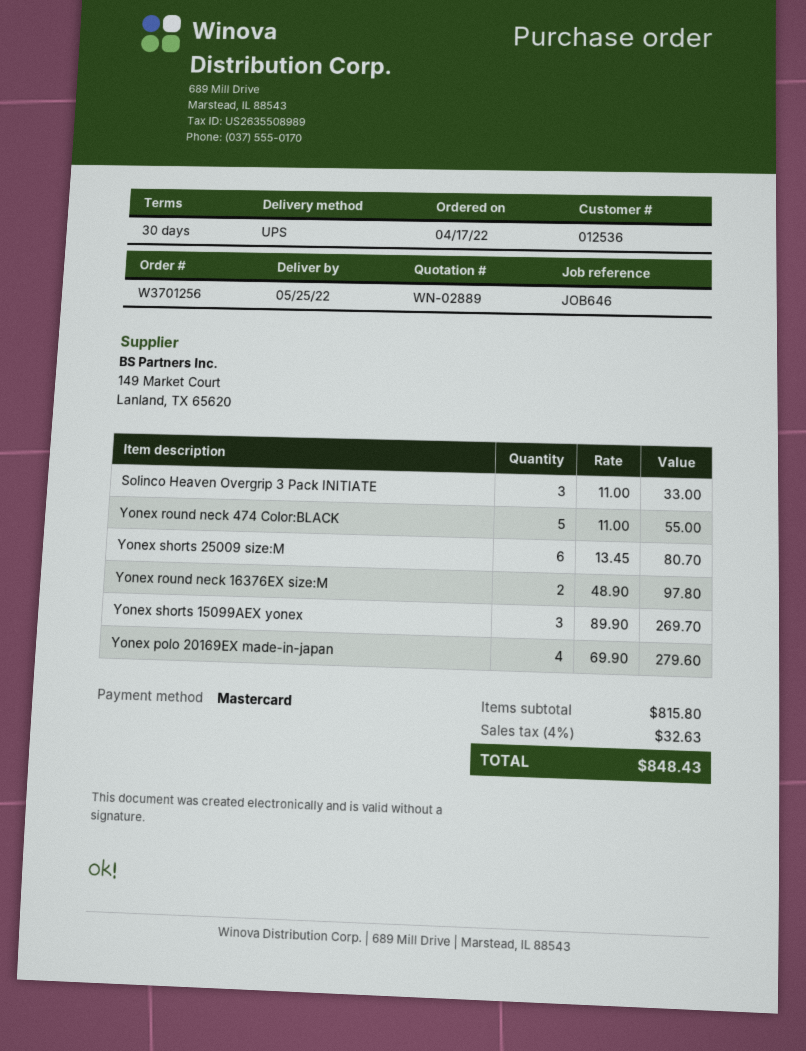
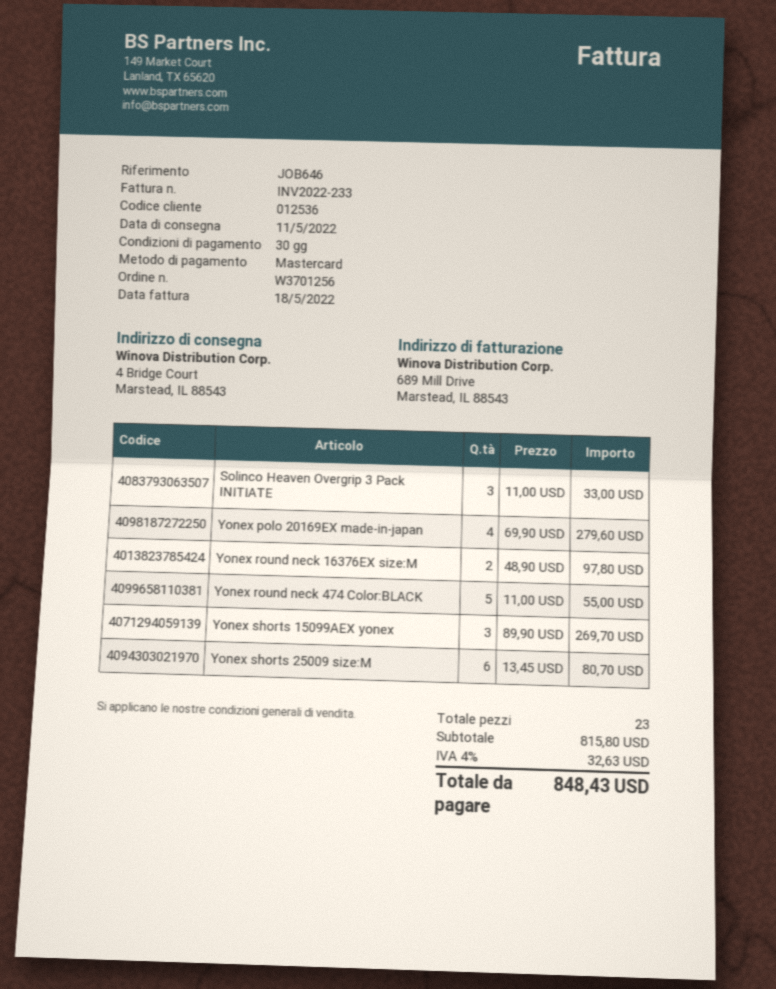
delivery date: 2022-05-25 -> 2022-05-11

